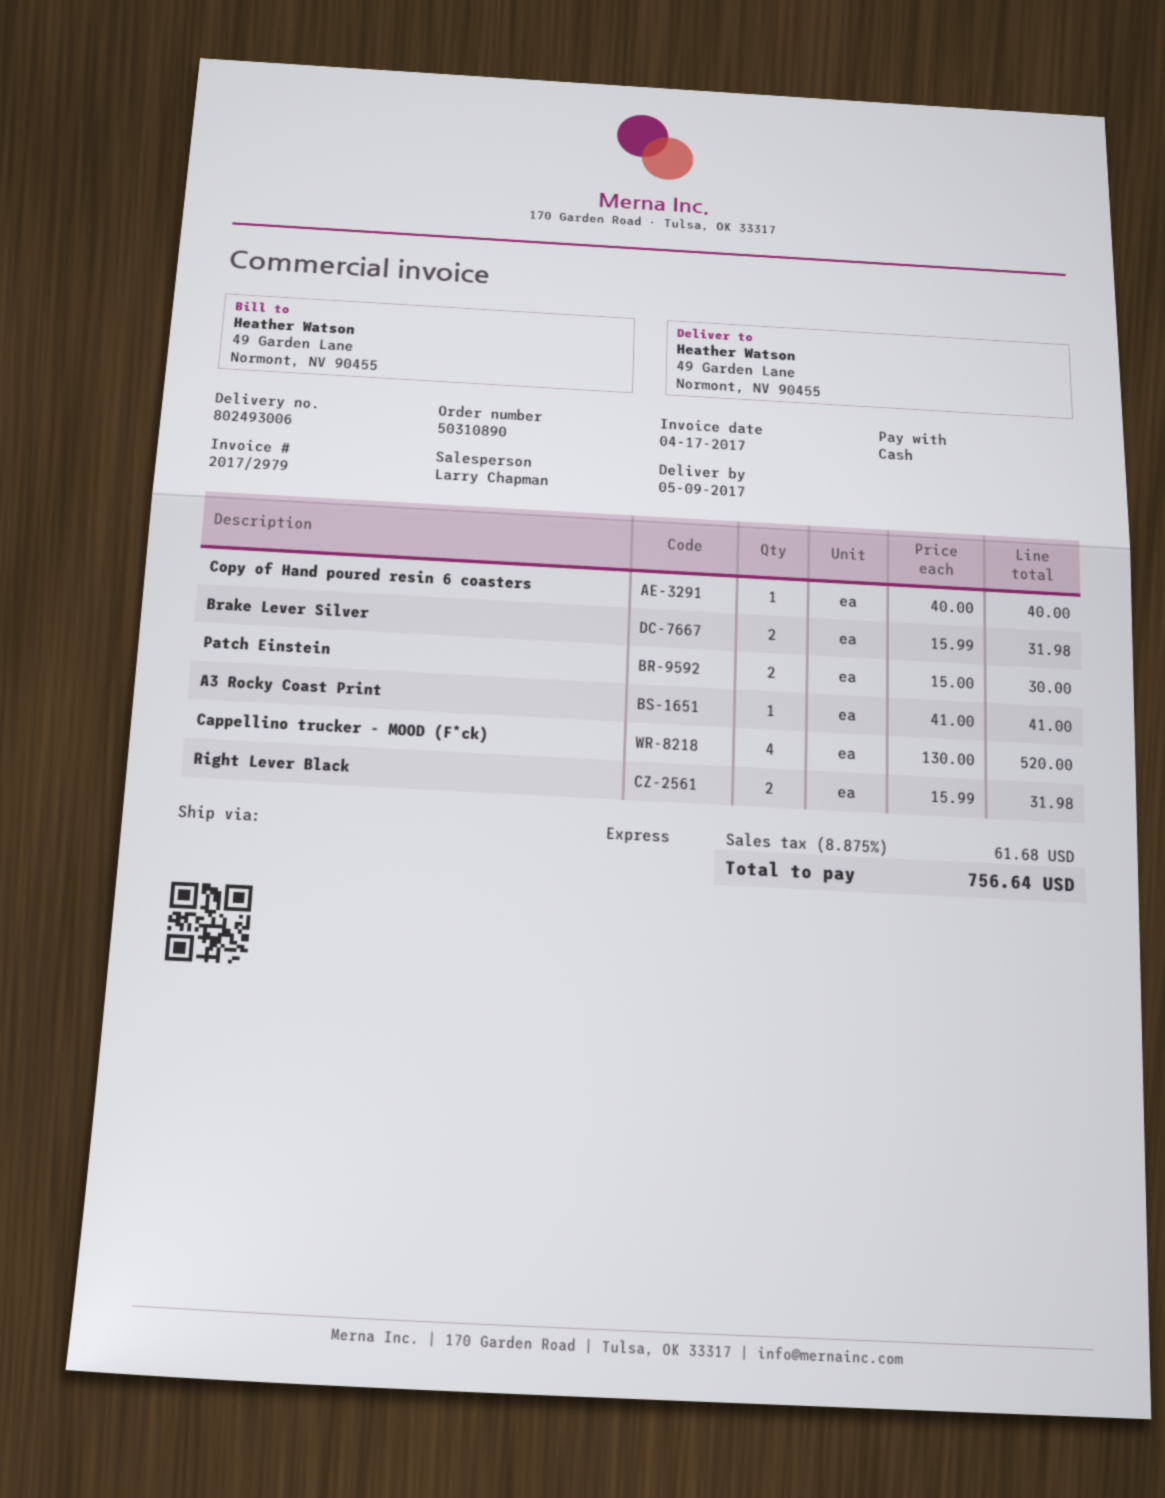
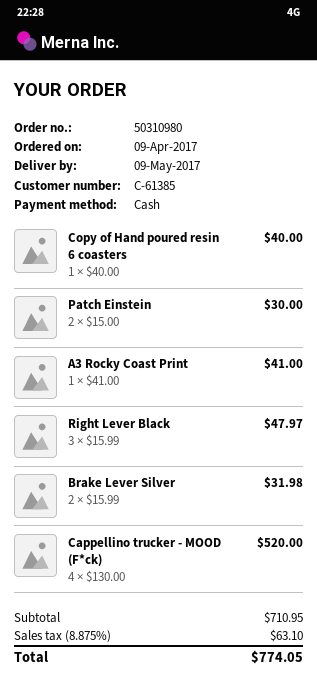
order number: 50310890 -> 50310980
Right Lever Black: 2 x 15.99 = 31.98 -> 3 x 15.99 = 47.97
tax: 8.875% = 61.68 -> 8.875% = 63.10
total: 756.64 -> 774.05

